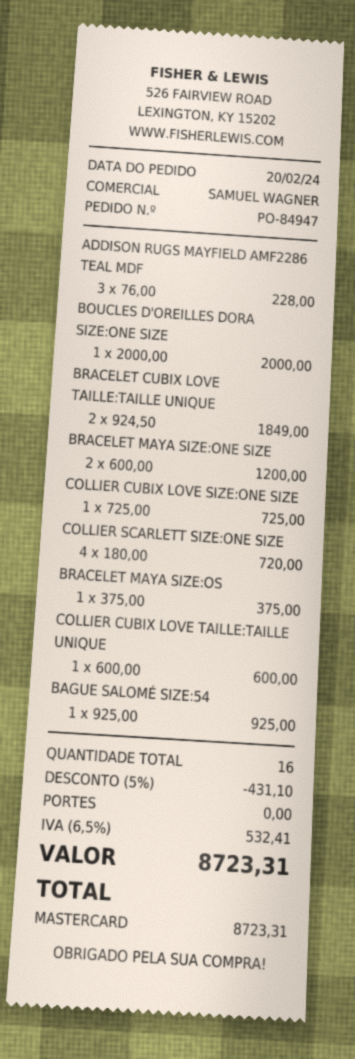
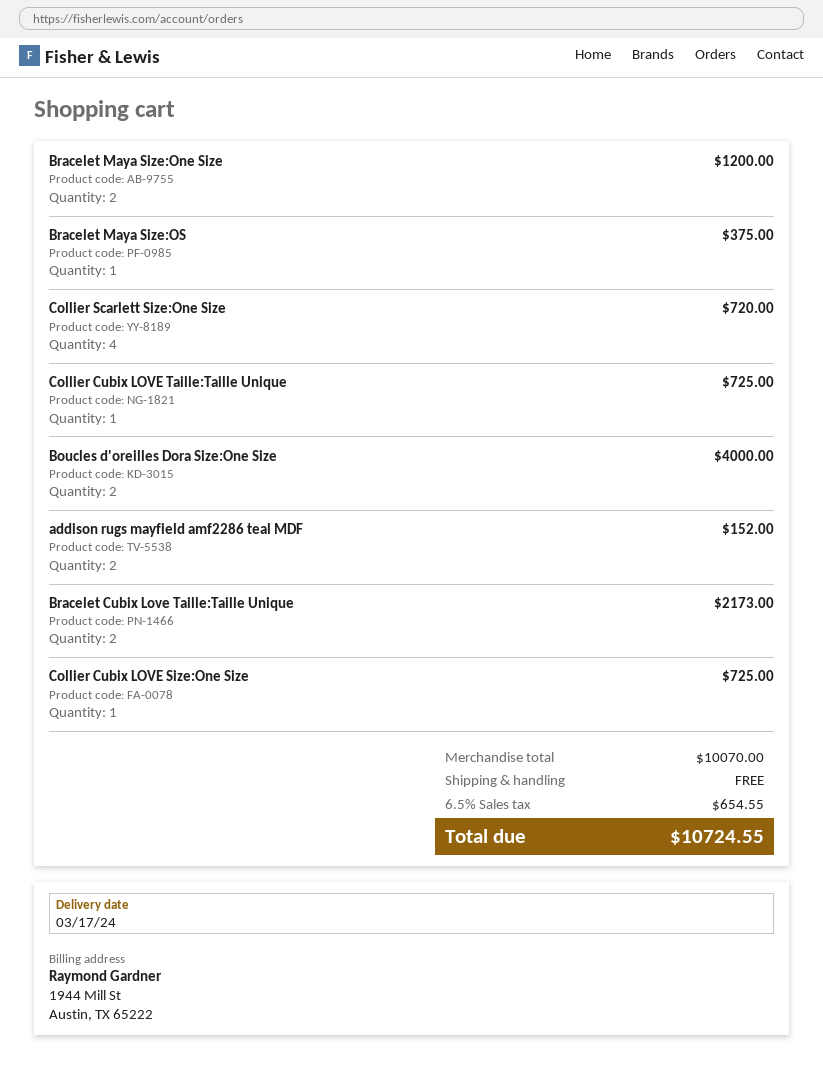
ADDISON RUGS MAYFIELD AMF2286 TEAL MDF: 3 for 228.00 -> 2 for 152.00
BOUCLES D'OREILLES DORA SIZE:ONE SIZE: 1 for 2000.00 -> 2 for 4000.00
BRACELET CUBIX LOVE TAILLE:TAILLE UNIQUE: 2 for 1849.00 -> 2 for 2173.00
COLLIER CUBIX LOVE TAILLE:TAILLE UNIQUE: 1 for 600.00 -> 1 for 725.00
BAGUE SALOMÉ SIZE:54: 1 for 925.00 -> none
discount: 5% = 431.10 -> none
tax: 6.5% = 532.41 -> 6.5% = 654.55
total: 8723.31 -> 10724.55

